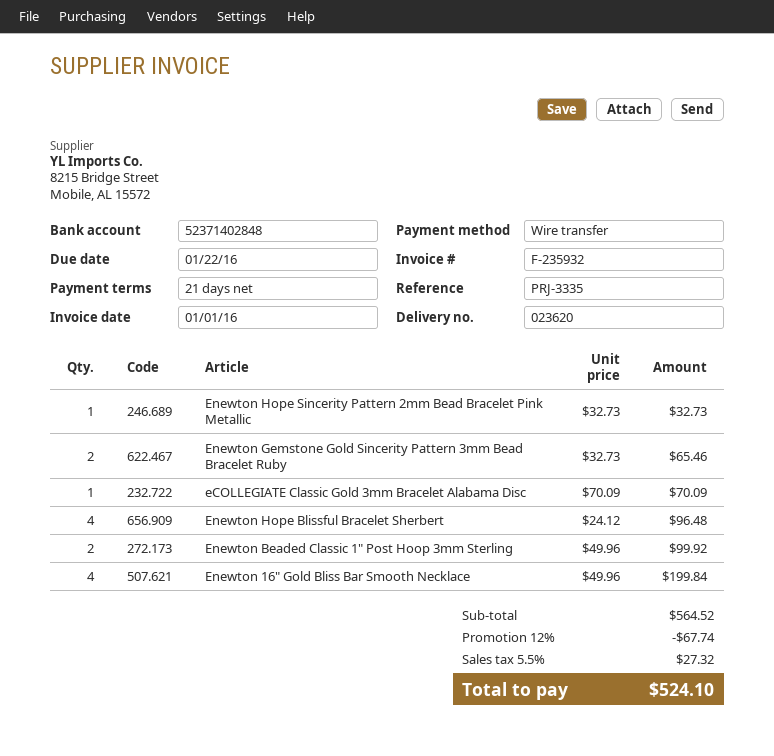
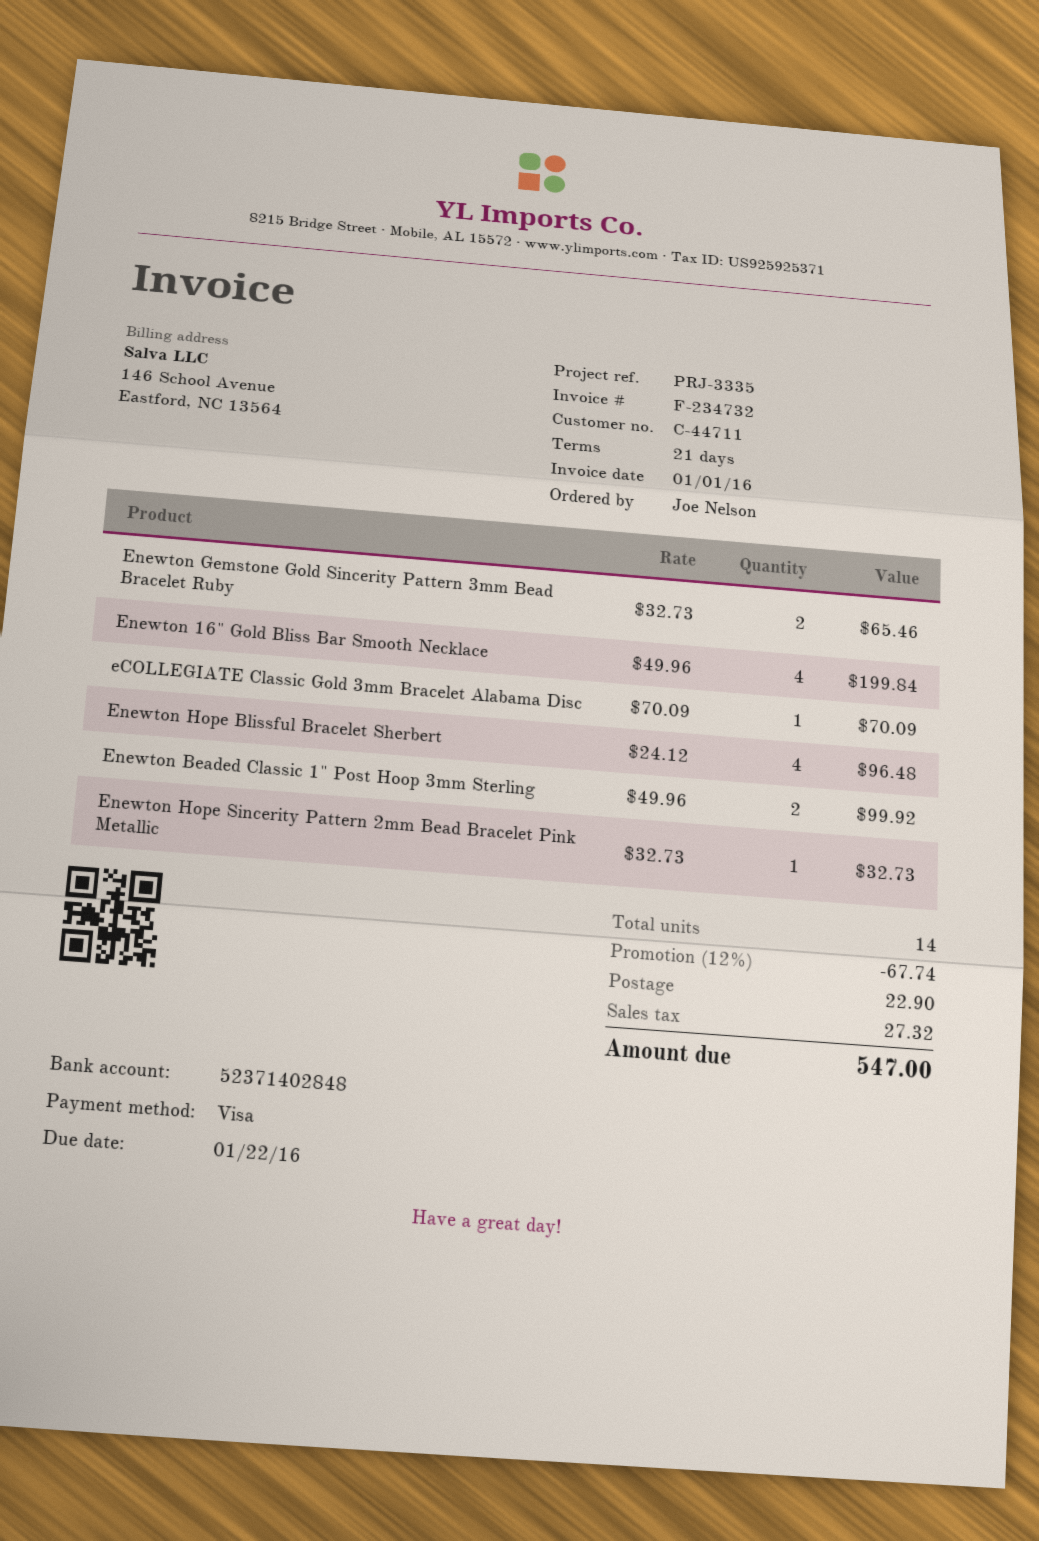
invoice number: F-235932 -> F-234732
payment method: bank transfer -> Visa
shipping: none -> 22.90
total: 524.10 -> 547.00

